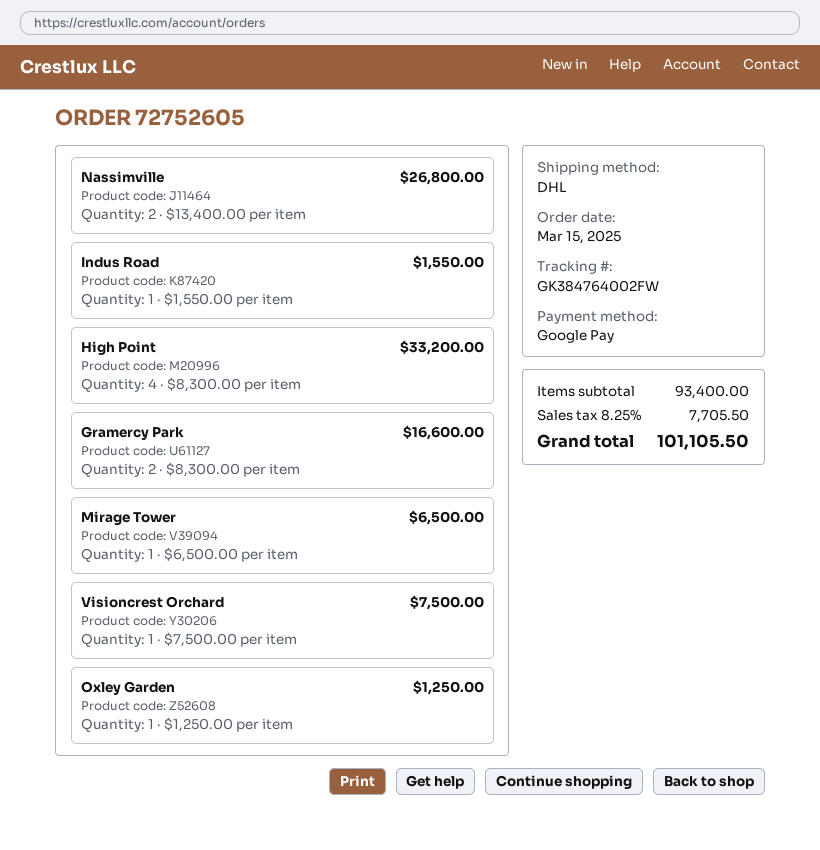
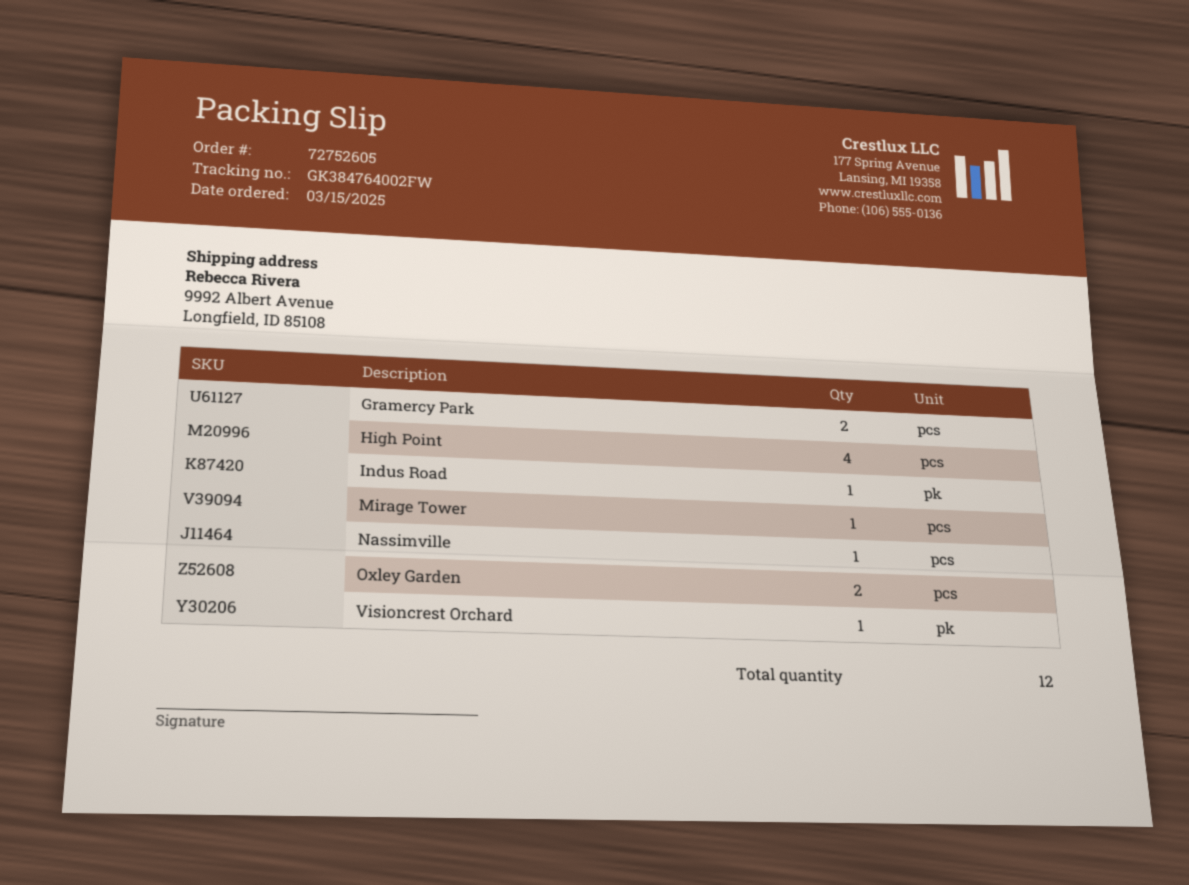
Nassimville: 2 -> 1
Oxley Garden: 1 -> 2

